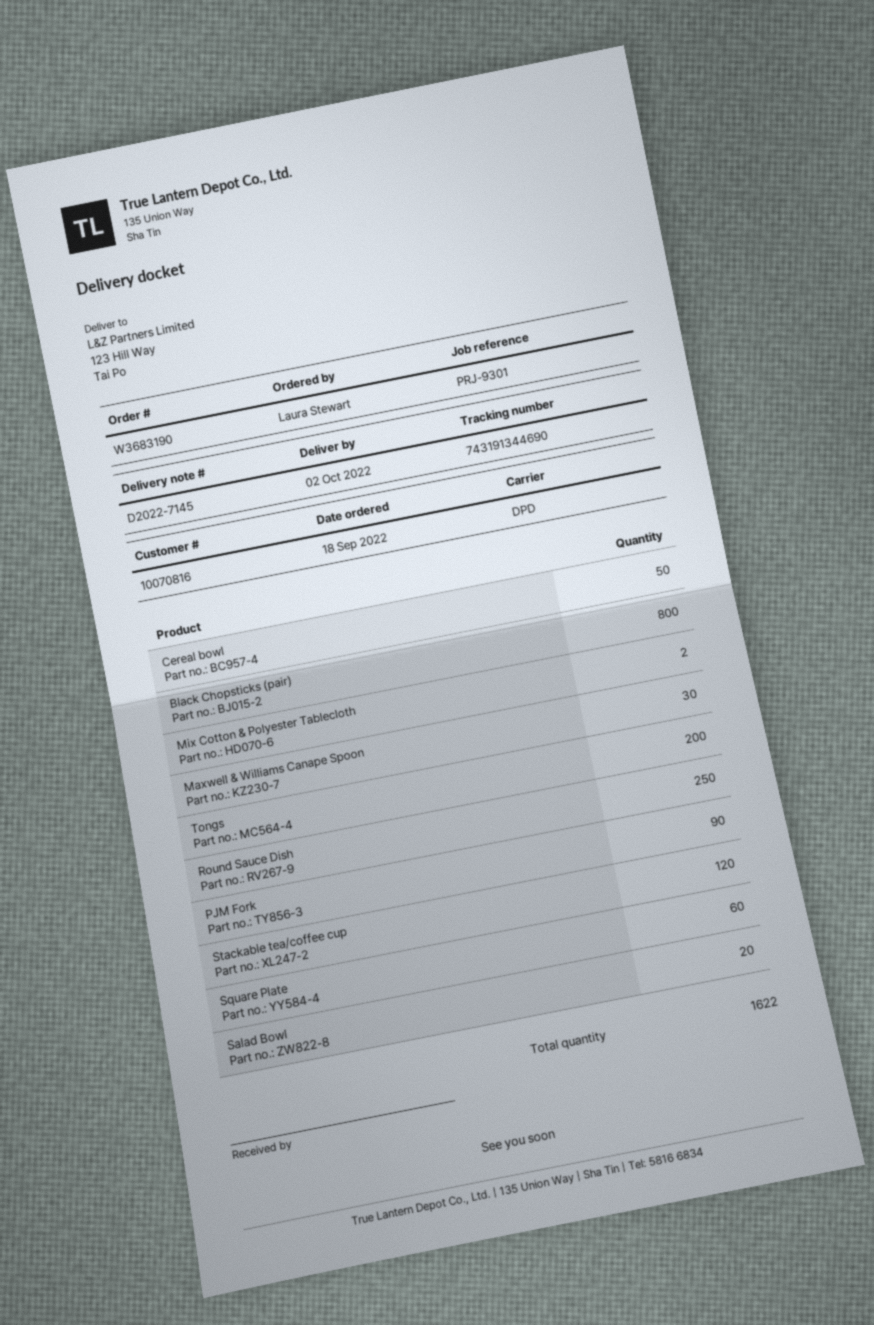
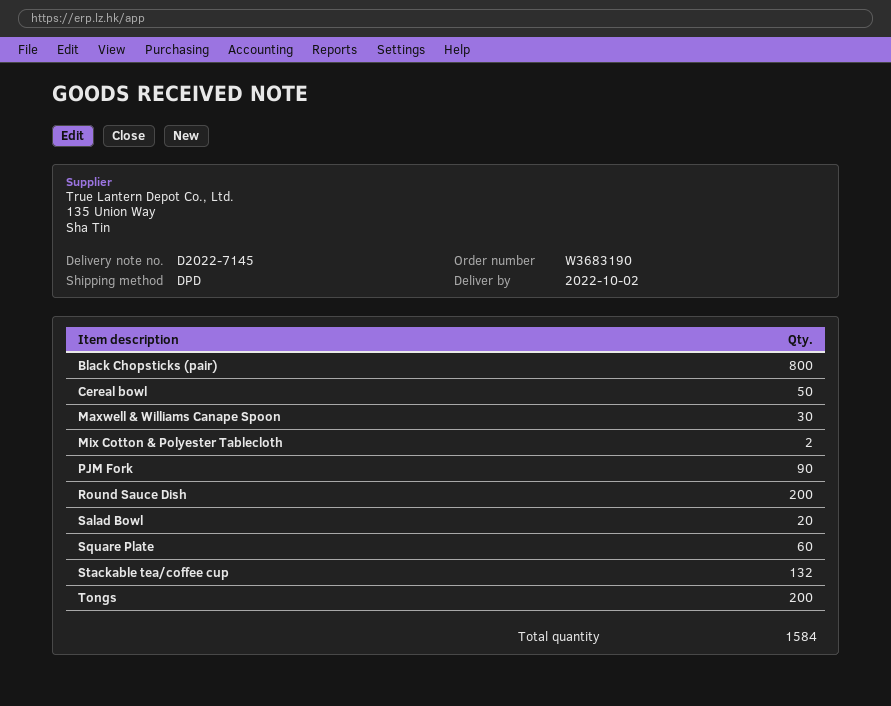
Round Sauce Dish: 250 -> 200
Stackable tea/coffee cup: 120 -> 132
total quantity: 1622 -> 1584

